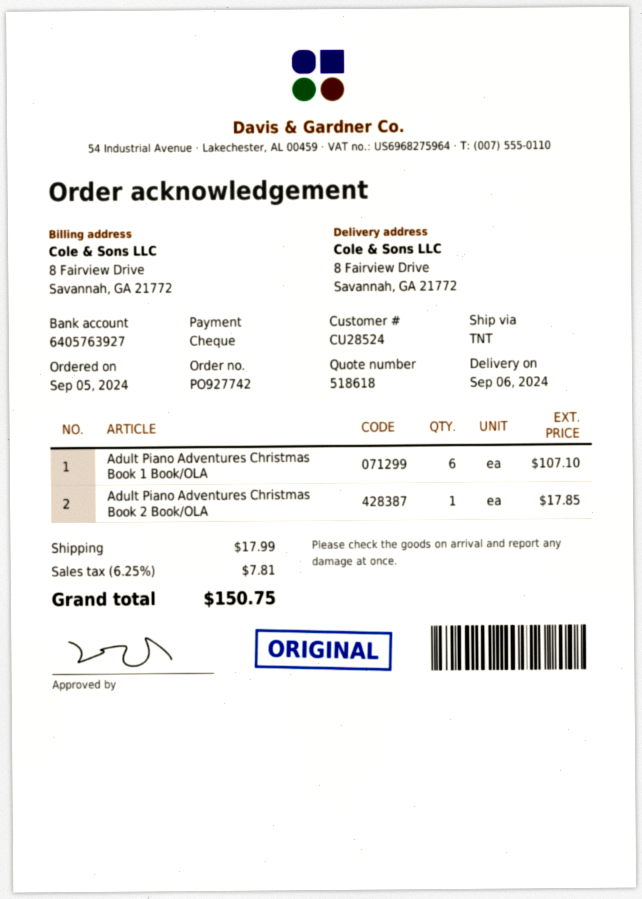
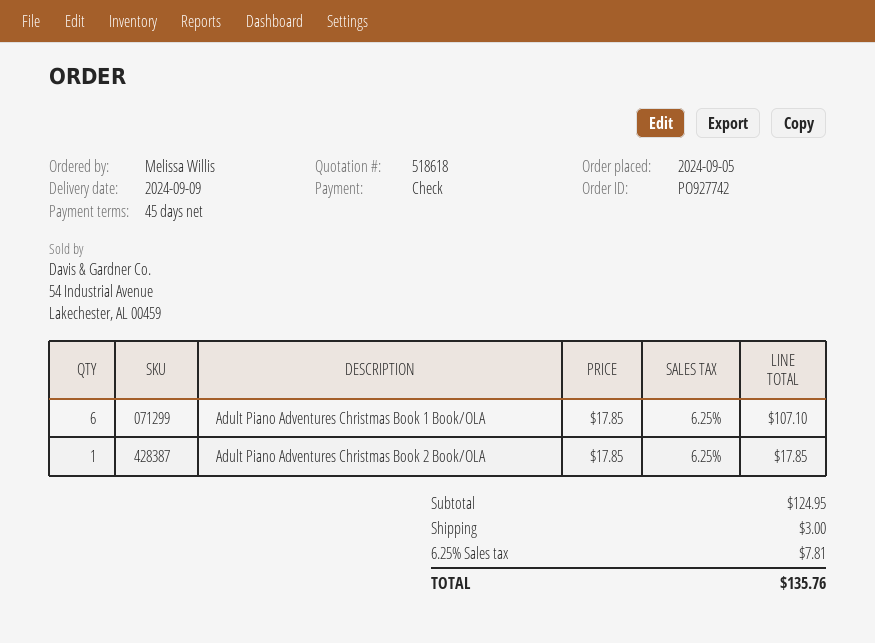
delivery date: 2024-09-06 -> 2024-09-09
shipping: 17.99 -> 3.00
total: 150.75 -> 135.76

